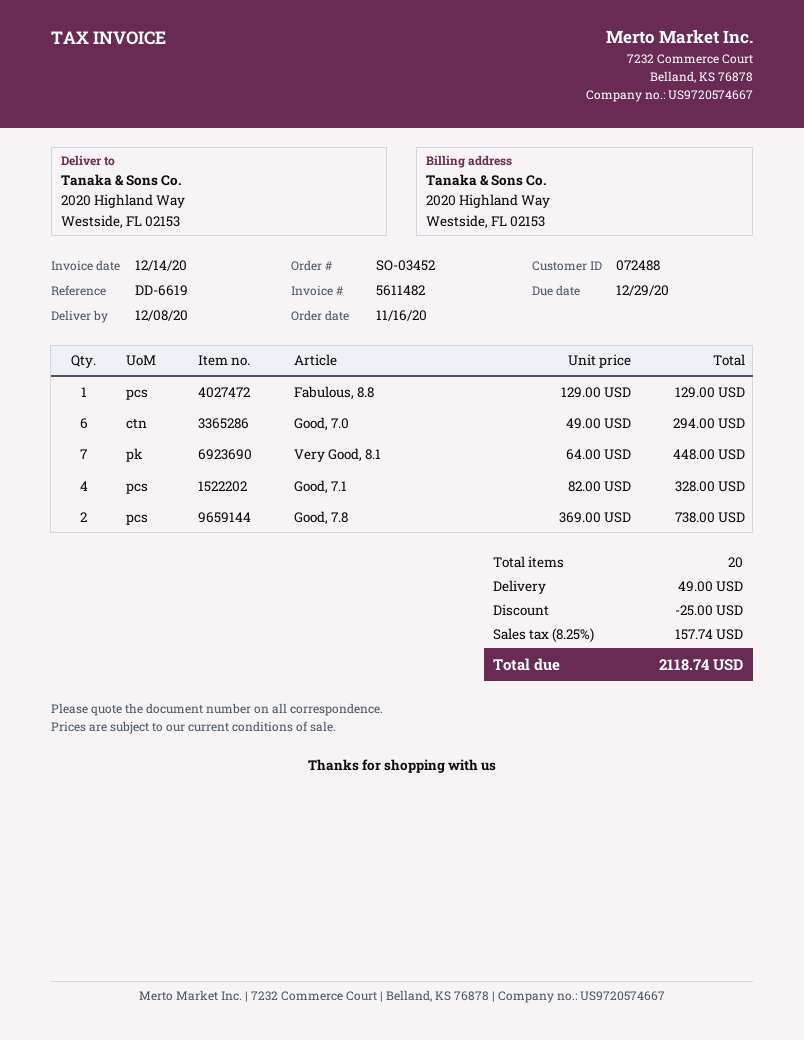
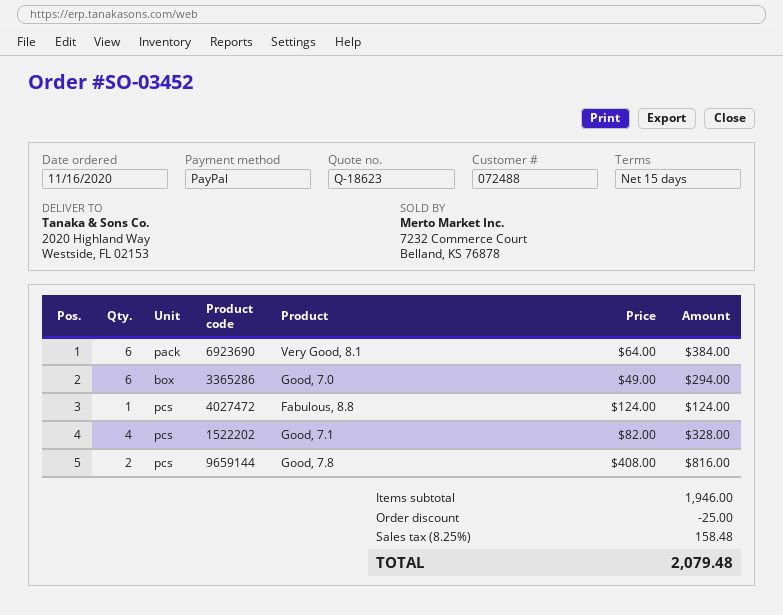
Fabulous, 8.8: 1 x 129.00 = 129.00 -> 1 x 124.00 = 124.00
Very Good, 8.1: 7 x 64.00 = 448.00 -> 6 x 64.00 = 384.00
Good, 7.8: 2 x 369.00 = 738.00 -> 2 x 408.00 = 816.00
shipping: 49.00 -> none
tax: 8.25% = 157.74 -> 8.25% = 158.48
total: 2118.74 -> 2079.48

